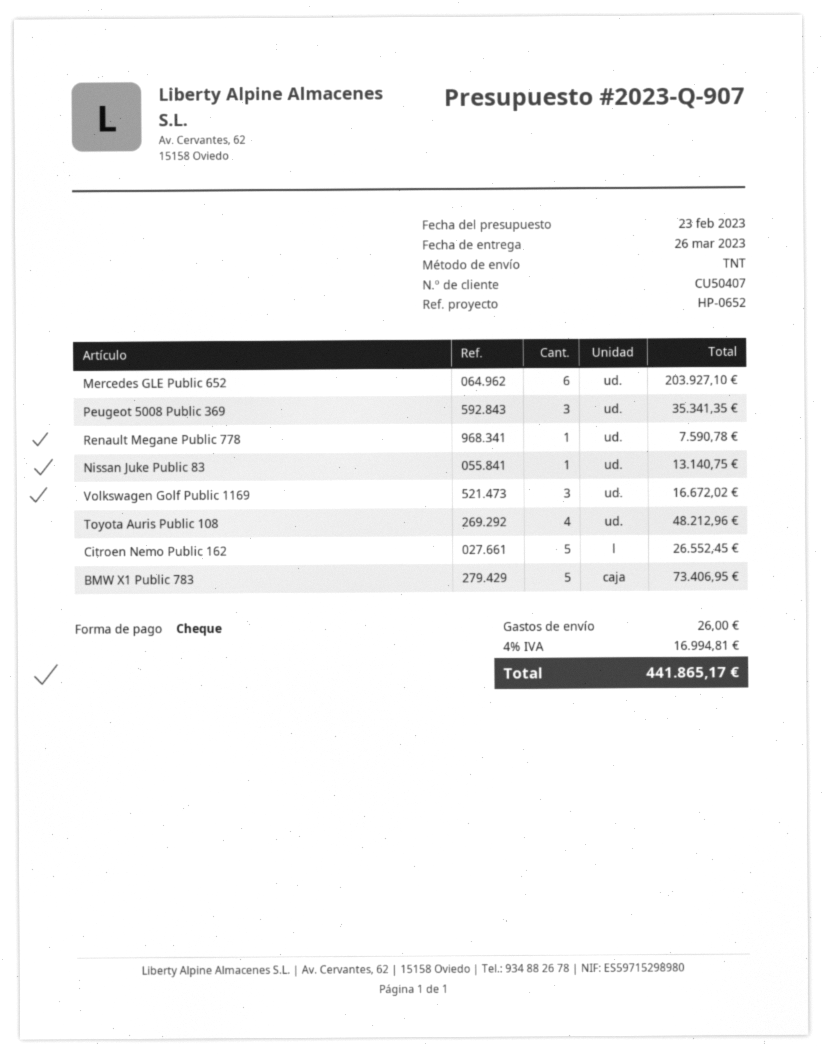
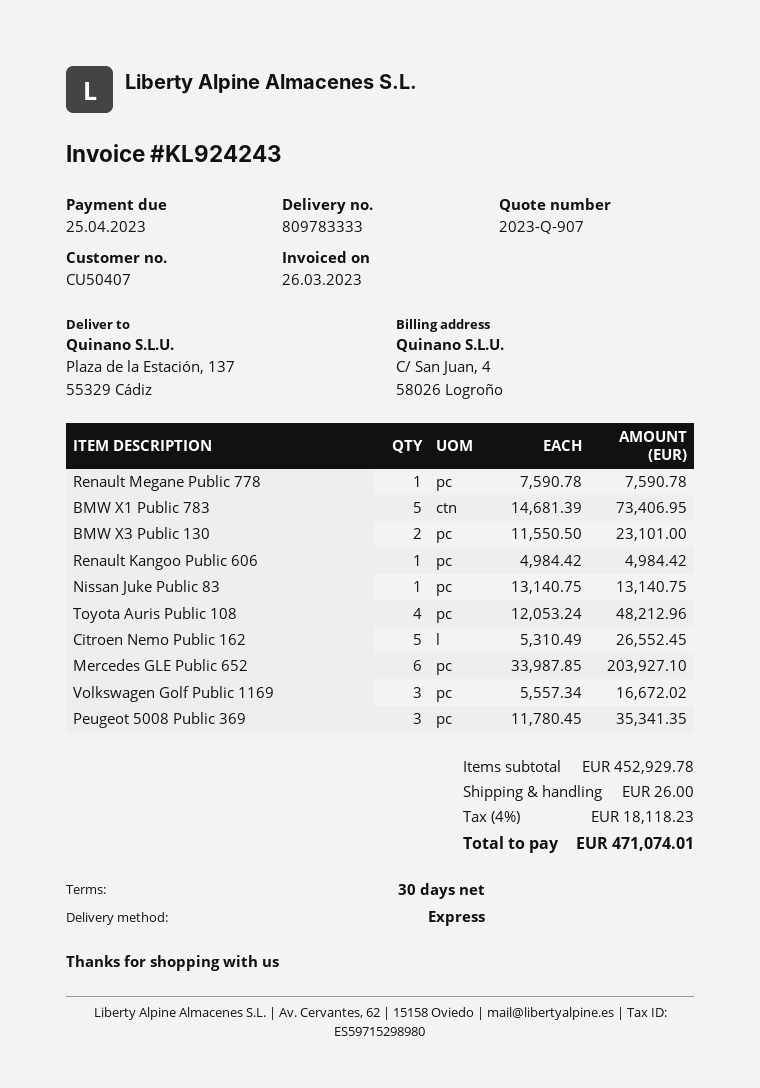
shipping method: TNT -> express
BMW X3 Public 130: none -> 2 for 23101.00
Renault Kangoo Public 606: none -> 1 for 4984.42
tax: 4% = 16994.81 -> 4% = 18118.23
total: 441865.17 -> 471074.01

